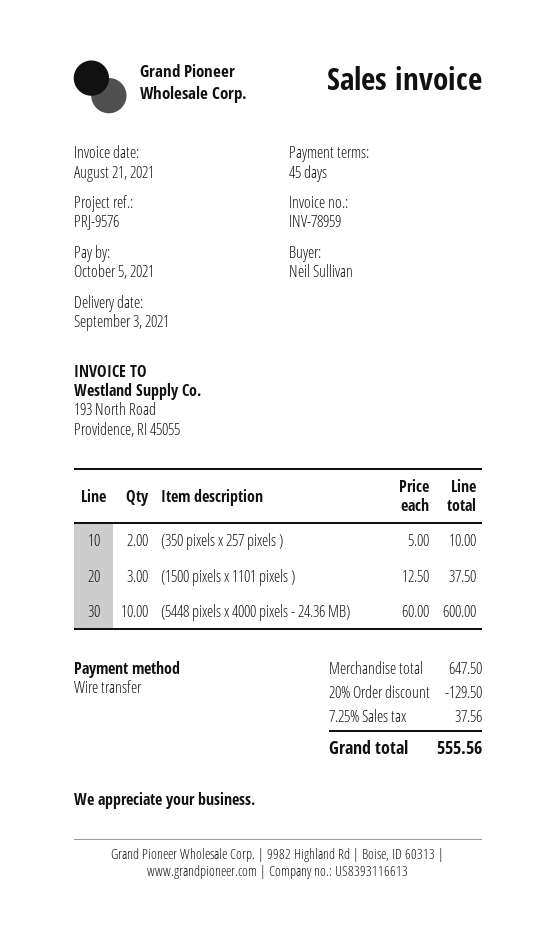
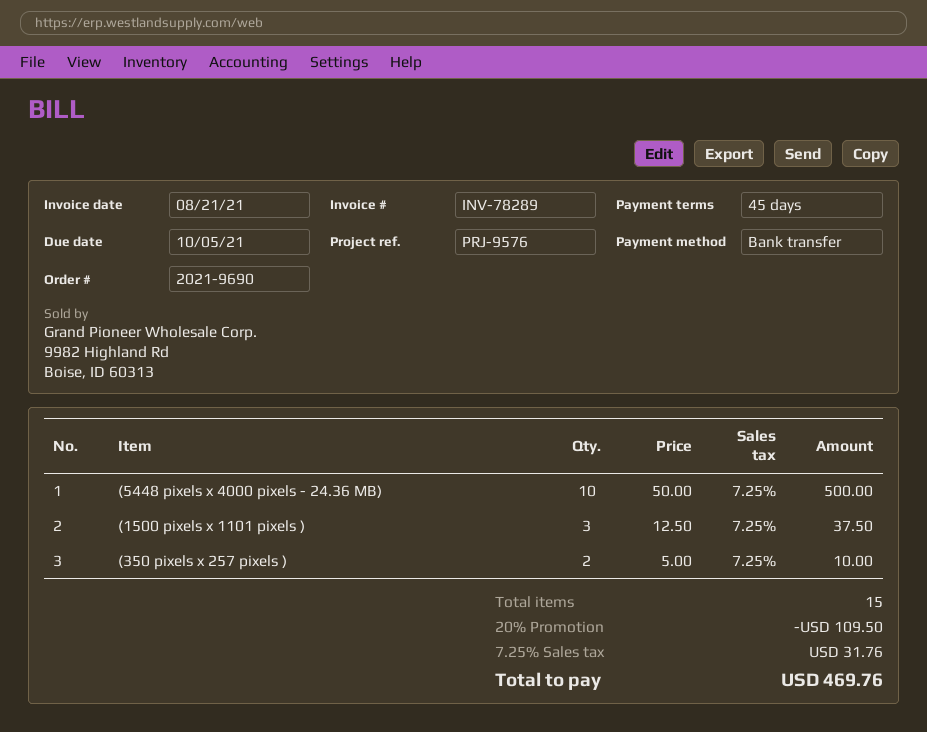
invoice number: INV-78959 -> INV-78289
(5448 pixels x 4000 pixels - 24.36 MB): 10 x 60.00 = 600.00 -> 10 x 50.00 = 500.00
discount: 20% = 129.50 -> 20% = 109.50
tax: 7.25% = 37.56 -> 7.25% = 31.76
total: 555.56 -> 469.76

